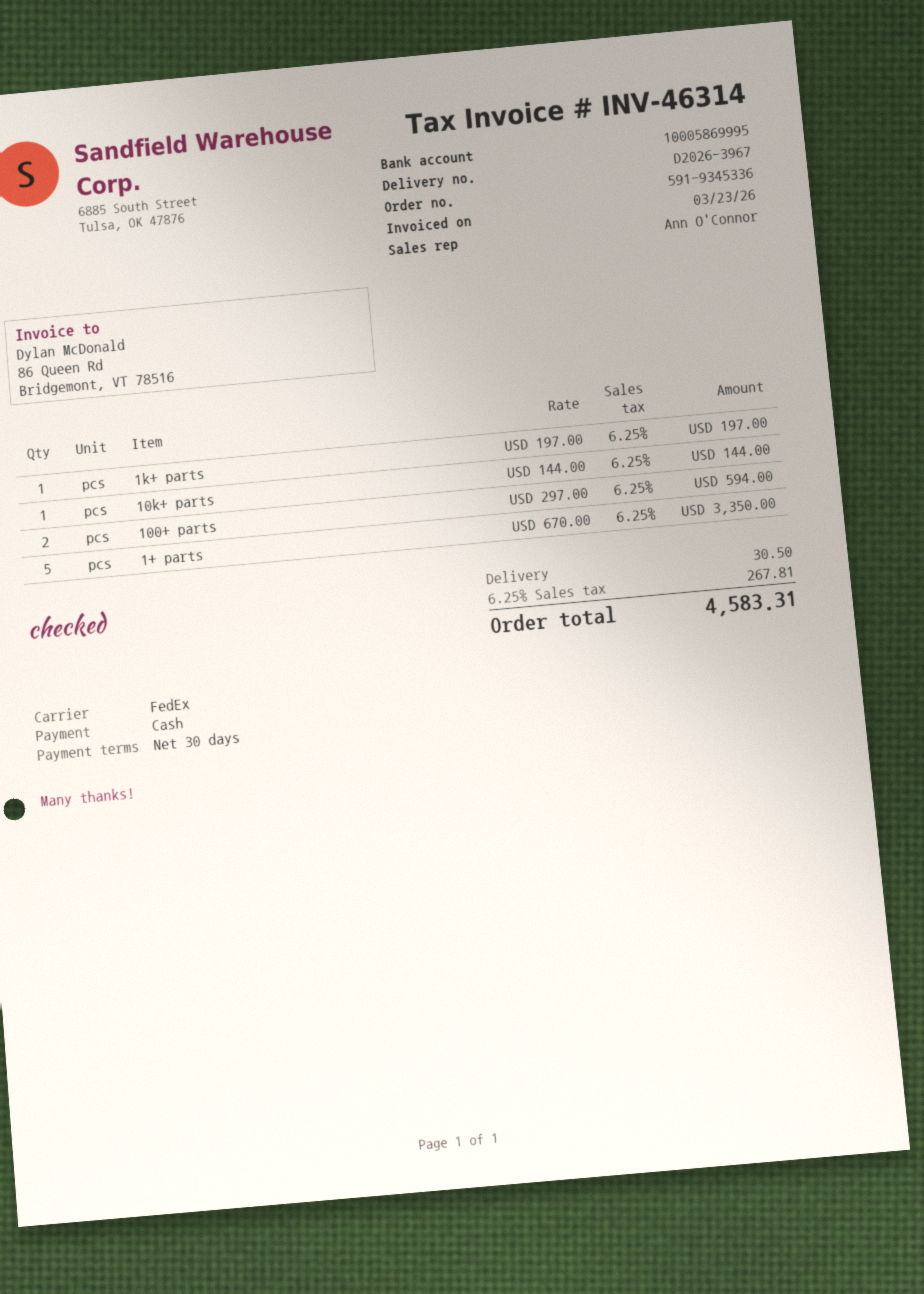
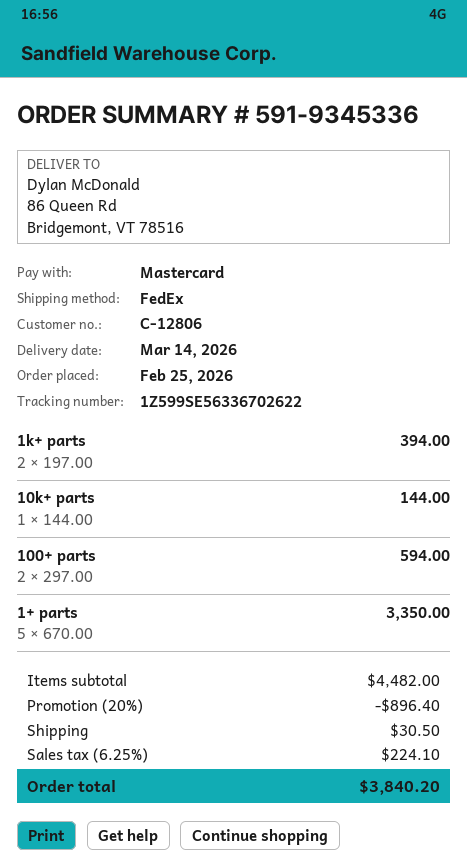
payment method: cash -> Mastercard
1k+ parts: 1 x 197.00 = 197.00 -> 2 x 197.00 = 394.00
discount: none -> 20% = 896.40
tax: 6.25% = 267.81 -> 6.25% = 224.10
total: 4583.31 -> 3840.20

